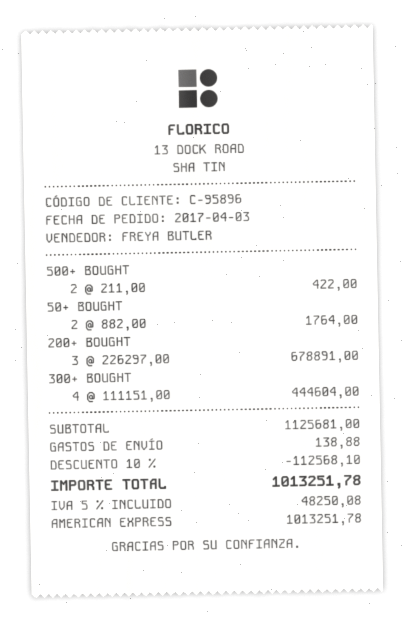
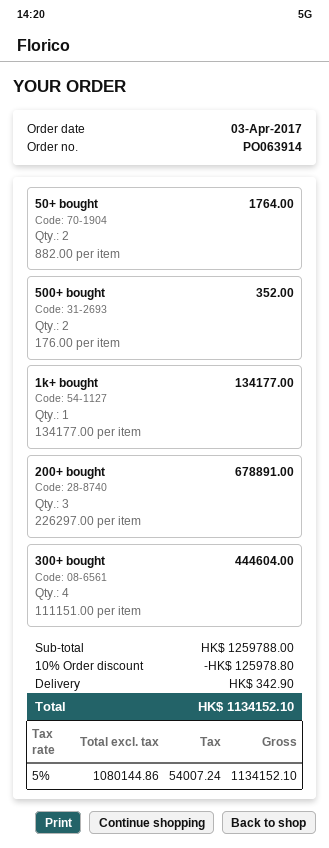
500+ BOUGHT: 2 x 211.00 = 422.00 -> 2 x 176.00 = 352.00
1k+ bought: none -> 1 x 134177.00 = 134177.00
subtotal: 1125681.00 -> 1259788.00
discount: 10% = 112568.10 -> 10% = 125978.80
shipping: 138.88 -> 342.90
tax: 5% = 48250.08 -> 5% = 54007.24
total: 1013251.78 -> 1134152.10

